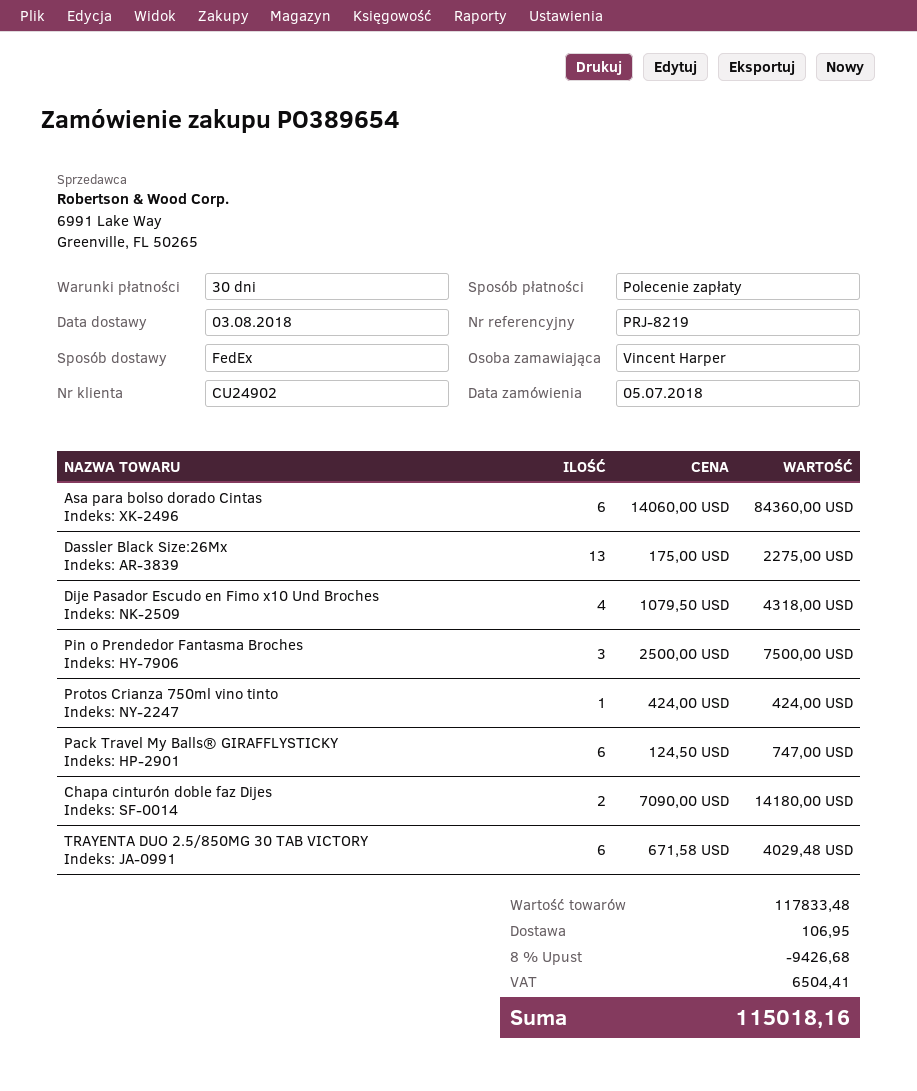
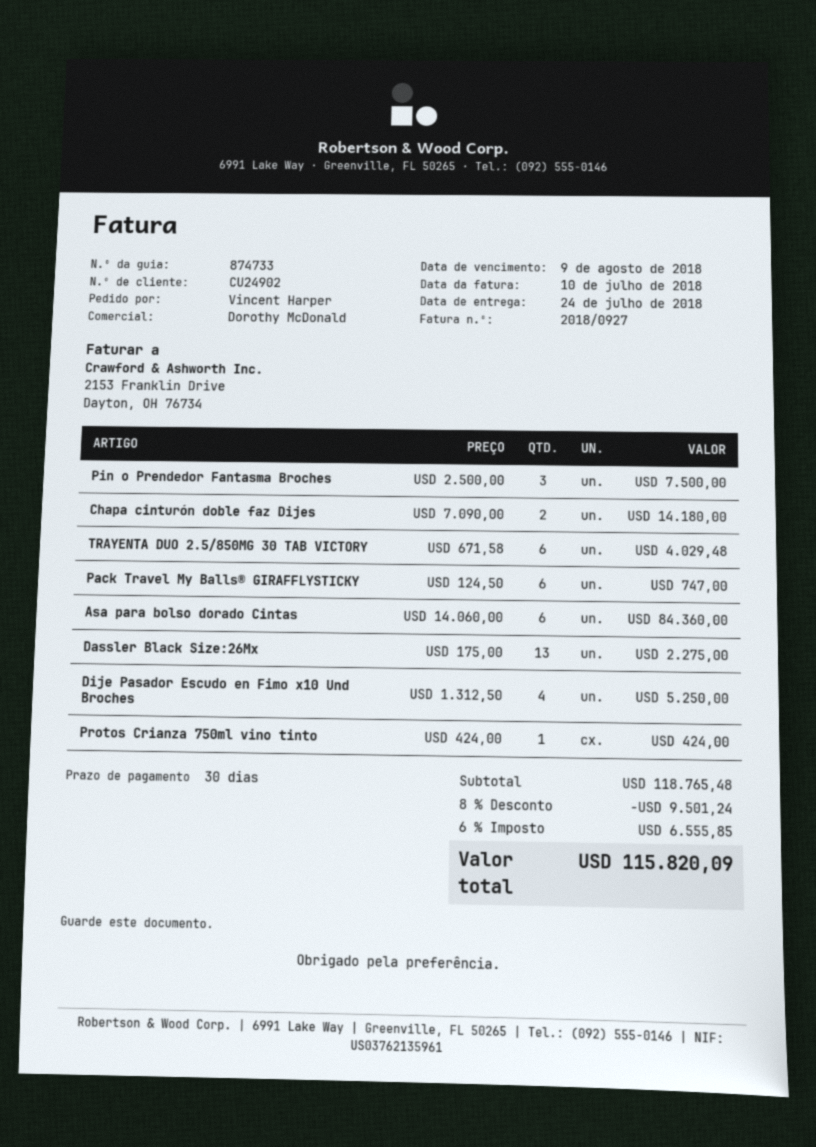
delivery date: 2018-08-03 -> 2018-07-24
Dije Pasador Escudo en Fimo x10 Und Broches: 4 x 1079.50 = 4318.00 -> 4 x 1312.50 = 5250.00
subtotal: 117833.48 -> 118765.48
discount: 8% = 9426.68 -> 8% = 9501.24
shipping: 106.95 -> none
tax: 6504.41 -> 6555.85
total: 115018.16 -> 115820.09

